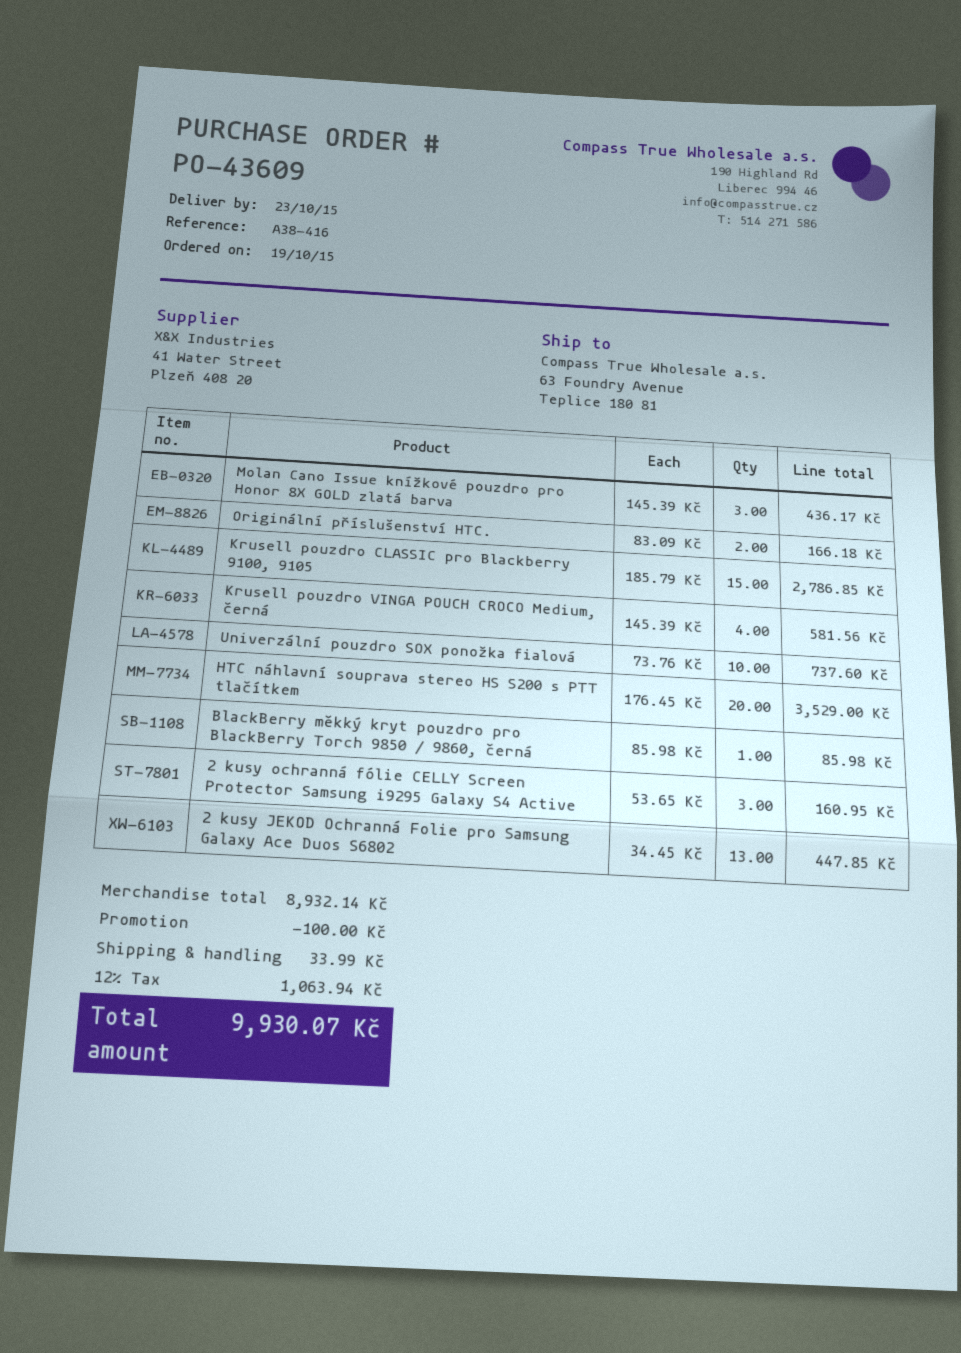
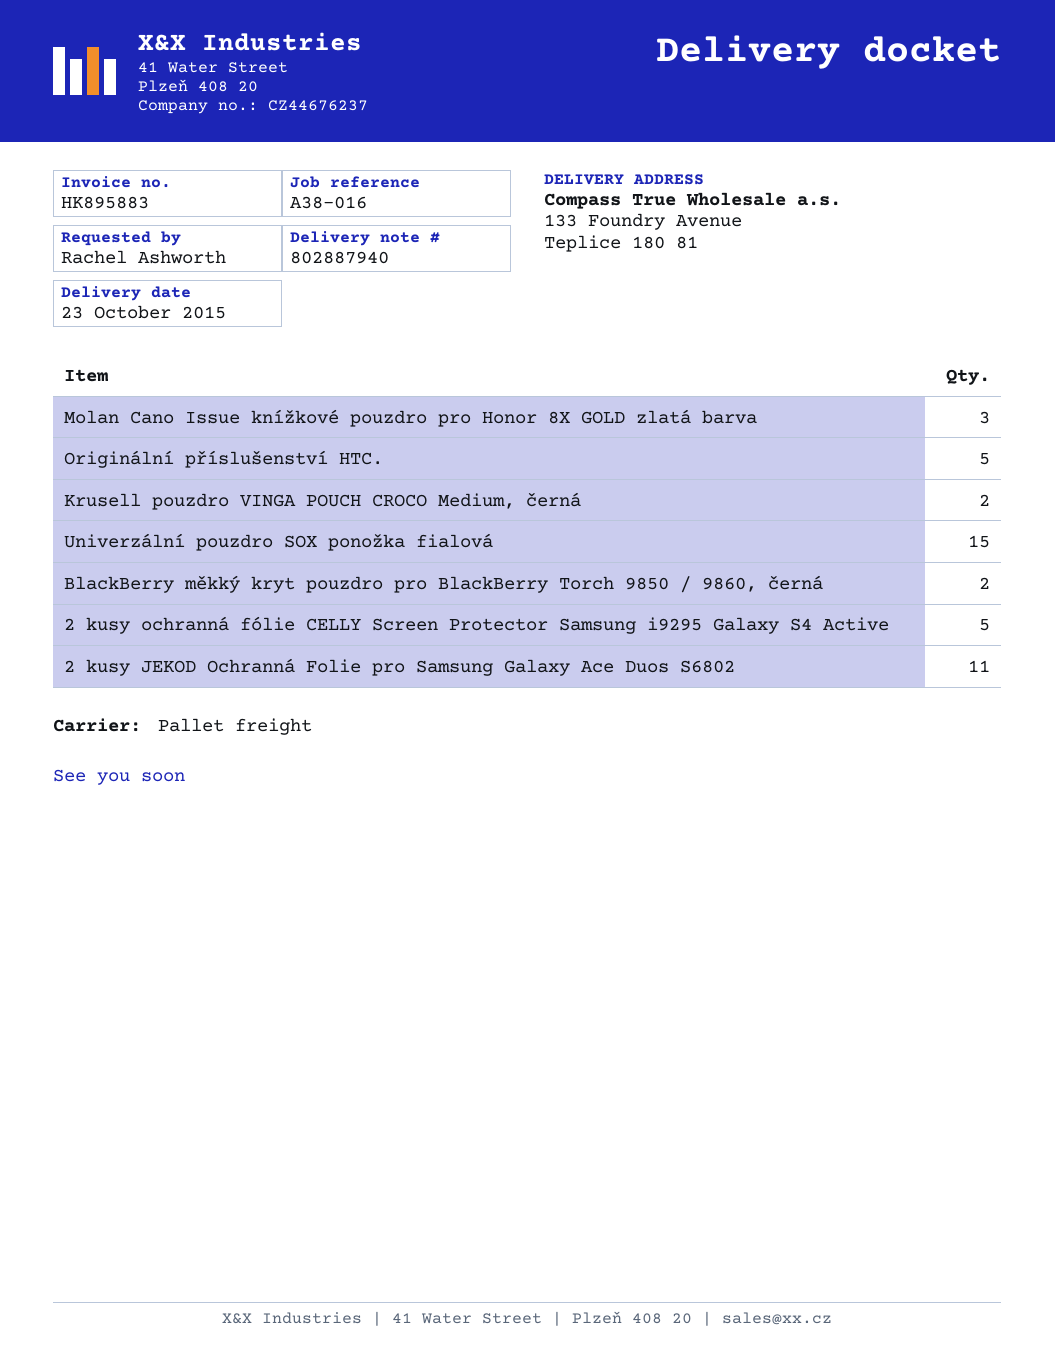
reference: A38-416 -> A38-016
ship to: 63 Foundry Avenue, Teplice 180 81 -> 133 Foundry Avenue, Teplice 180 81
Originální příslušenství HTC.: 2 -> 5
Krusell pouzdro CLASSIC pro Blackberry 9100, 9105: 15 -> none
Krusell pouzdro VINGA POUCH CROCO Medium, černá: 4 -> 2
Univerzální pouzdro SOX ponožka fialová: 10 -> 15
HTC náhlavní souprava stereo HS S200 s PTT tlačítkem: 20 -> none
BlackBerry měkký kryt pouzdro pro BlackBerry Torch 9850 / 9860, černá: 1 -> 2
2 kusy ochranná fólie CELLY Screen Protector Samsung i9295 Galaxy S4 Active: 3 -> 5
2 kusy JEKOD Ochranná Folie pro Samsung Galaxy Ace Duos S6802: 13 -> 11

